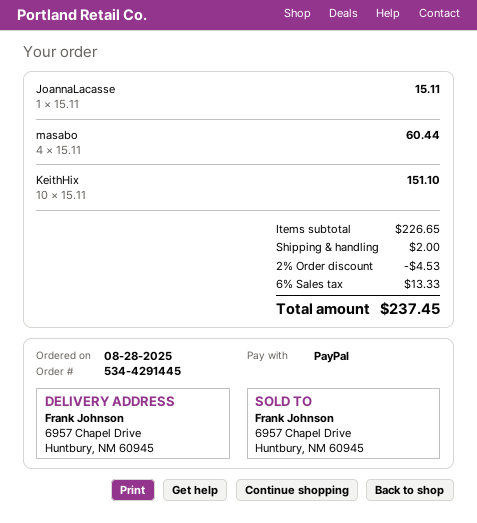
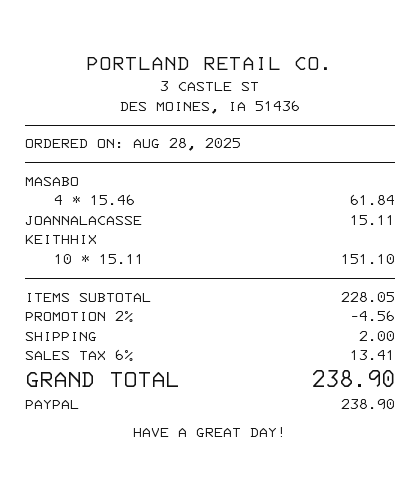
masabo: 4 x 15.11 = 60.44 -> 4 x 15.46 = 61.84
subtotal: 226.65 -> 228.05
discount: 2% = 4.53 -> 2% = 4.56
tax: 6% = 13.33 -> 6% = 13.41
total: 237.45 -> 238.90

